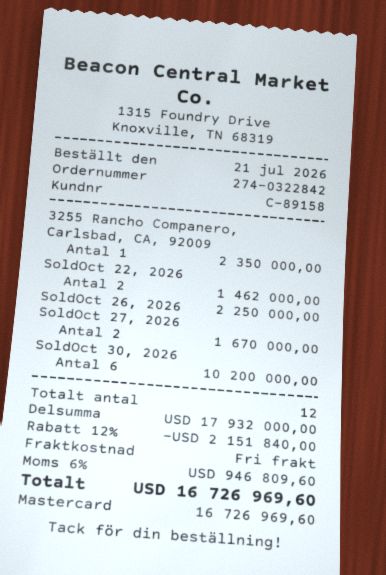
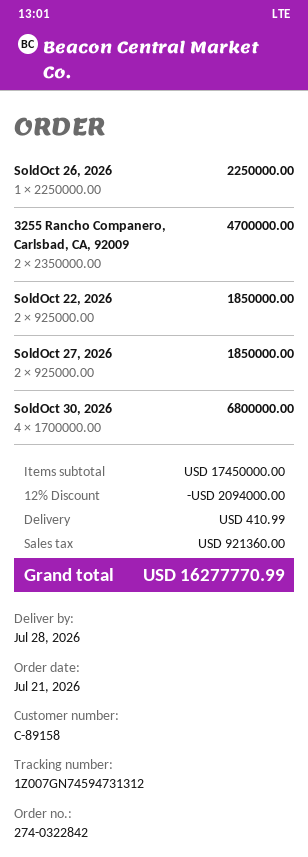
3255 Rancho Companero, Carlsbad, CA, 92009: 1 for 2350000.00 -> 2 for 4700000.00
SoldOct 22, 2026: 2 for 1462000.00 -> 2 for 1850000.00
SoldOct 27, 2026: 2 for 1670000.00 -> 2 for 1850000.00
SoldOct 30, 2026: 6 for 10200000.00 -> 4 for 6800000.00
subtotal: 17932000.00 -> 17450000.00
discount: 12% = 2151840.00 -> 12% = 2094000.00
shipping: 0.00 -> 410.99
tax: 946809.60 -> 921360.00
total: 16726969.60 -> 16277770.99

